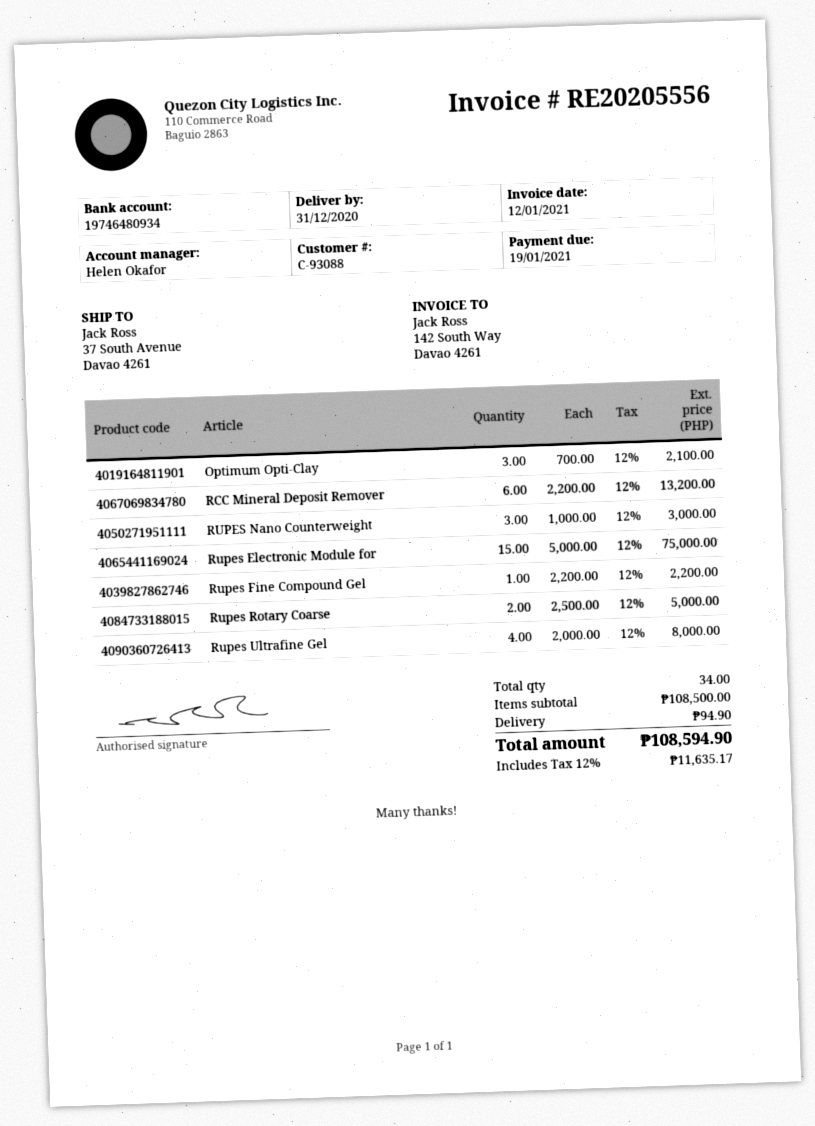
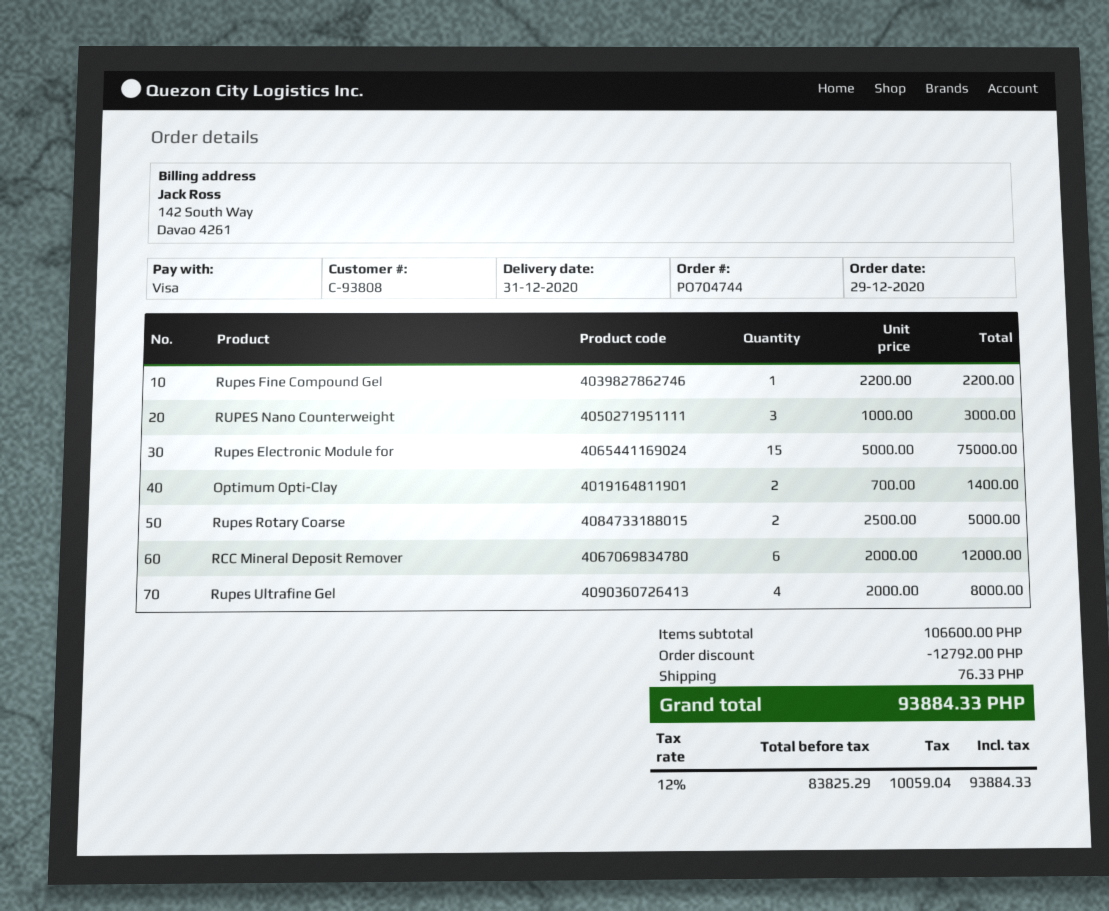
customer number: C-93088 -> C-93808
Optimum Opti-Clay: 3 x 700.00 = 2100.00 -> 2 x 700.00 = 1400.00
RCC Mineral Deposit Remover: 6 x 2200.00 = 13200.00 -> 6 x 2000.00 = 12000.00
subtotal: 108500.00 -> 106600.00
discount: none -> 12792.00
shipping: 94.90 -> 76.33
tax: 12% = 11635.17 -> 12% = 10059.04
total: 108594.90 -> 93884.33

